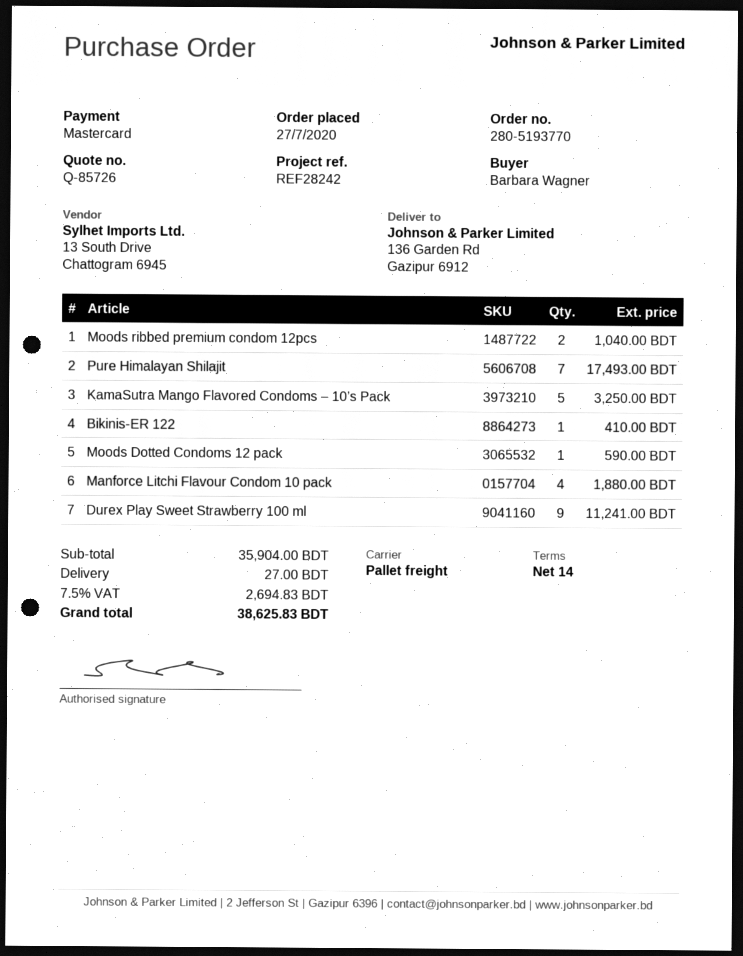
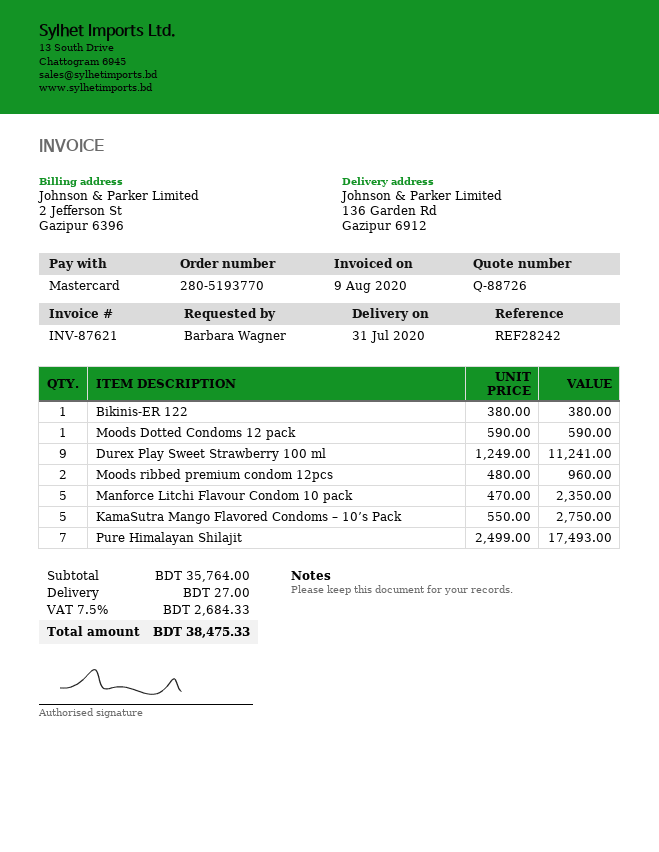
quote number: Q-85726 -> Q-88726
Moods ribbed premium condom 12pcs: 2 for 1040.00 -> 2 for 960.00
KamaSutra Mango Flavored Condoms – 10’s Pack: 5 for 3250.00 -> 5 for 2750.00
Bikinis-ER 122: 1 for 410.00 -> 1 for 380.00
Manforce Litchi Flavour Condom 10 pack: 4 for 1880.00 -> 5 for 2350.00
subtotal: 35904.00 -> 35764.00
tax: 7.5% = 2694.83 -> 7.5% = 2684.33
total: 38625.83 -> 38475.33

